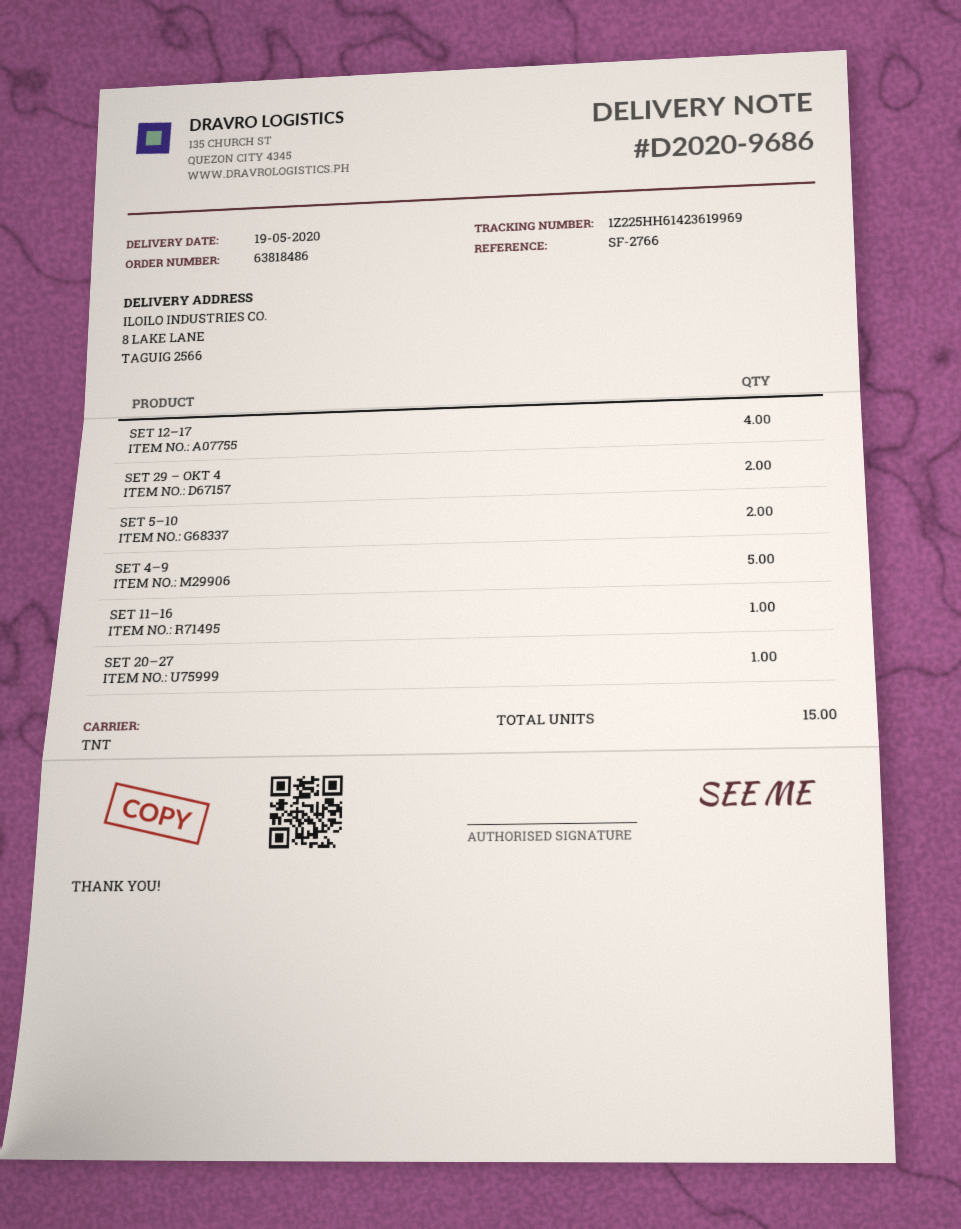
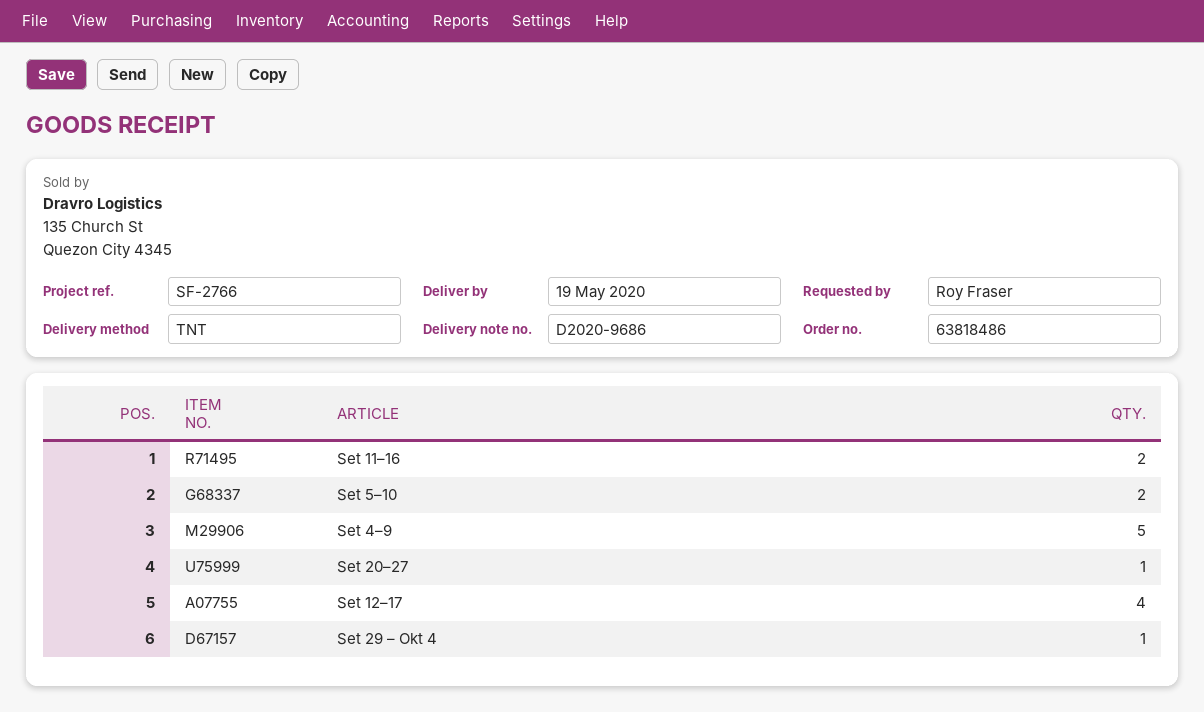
SET 29 – OKT 4: 2 -> 1
SET 11–16: 1 -> 2

